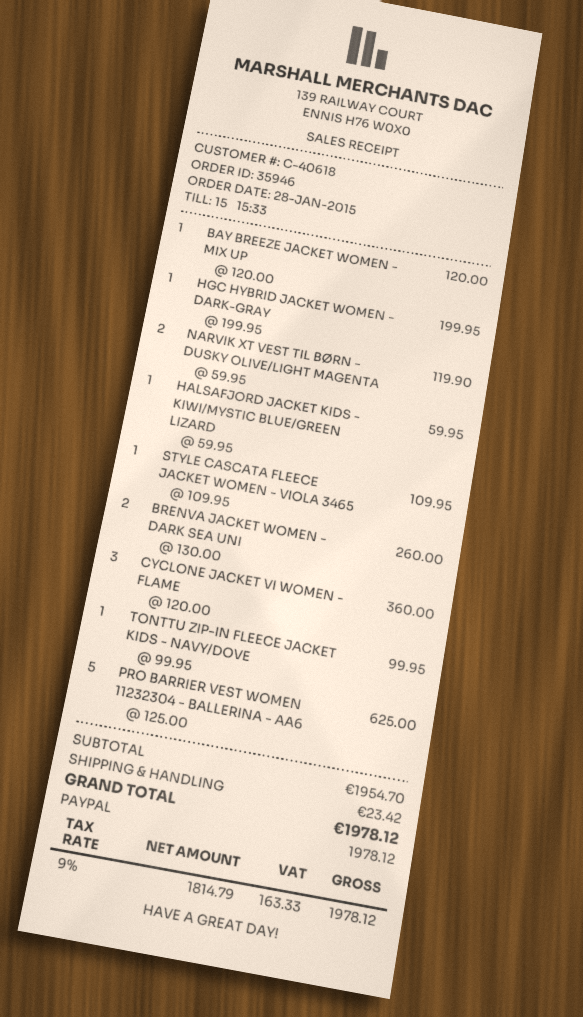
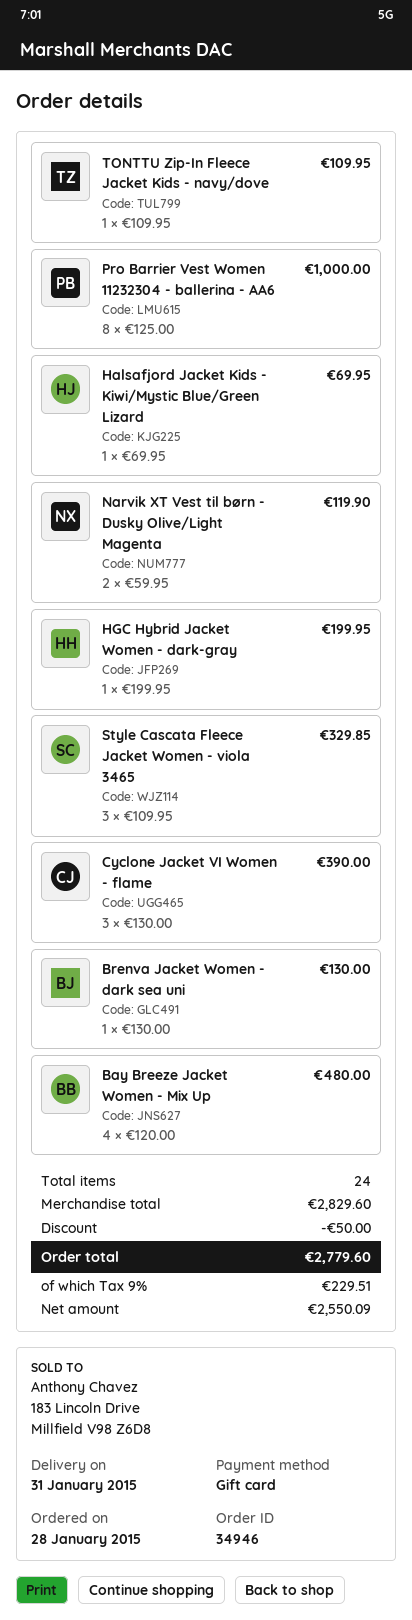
order number: 35946 -> 34946
payment method: PayPal -> gift card
BAY BREEZE JACKET WOMEN - MIX UP: 1 x 120.00 = 120.00 -> 4 x 120.00 = 480.00
HALSAFJORD JACKET KIDS - KIWI/MYSTIC BLUE/GREEN LIZARD: 1 x 59.95 = 59.95 -> 1 x 69.95 = 69.95
STYLE CASCATA FLEECE JACKET WOMEN - VIOLA 3465: 1 x 109.95 = 109.95 -> 3 x 109.95 = 329.85
BRENVA JACKET WOMEN - DARK SEA UNI: 2 x 130.00 = 260.00 -> 1 x 130.00 = 130.00
CYCLONE JACKET VI WOMEN - FLAME: 3 x 120.00 = 360.00 -> 3 x 130.00 = 390.00
TONTTU ZIP-IN FLEECE JACKET KIDS - NAVY/DOVE: 1 x 99.95 = 99.95 -> 1 x 109.95 = 109.95
PRO BARRIER VEST WOMEN 11232304 - BALLERINA - AA6: 5 x 125.00 = 625.00 -> 8 x 125.00 = 1000.00
subtotal: 1954.70 -> 2829.60
discount: none -> 50.00
shipping: 23.42 -> none
net: 1814.79 -> 2550.09
tax: 9% = 163.33 -> 9% = 229.51
total: 1978.12 -> 2779.60

